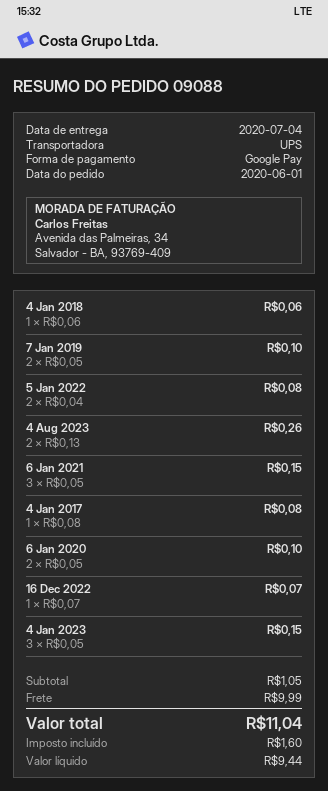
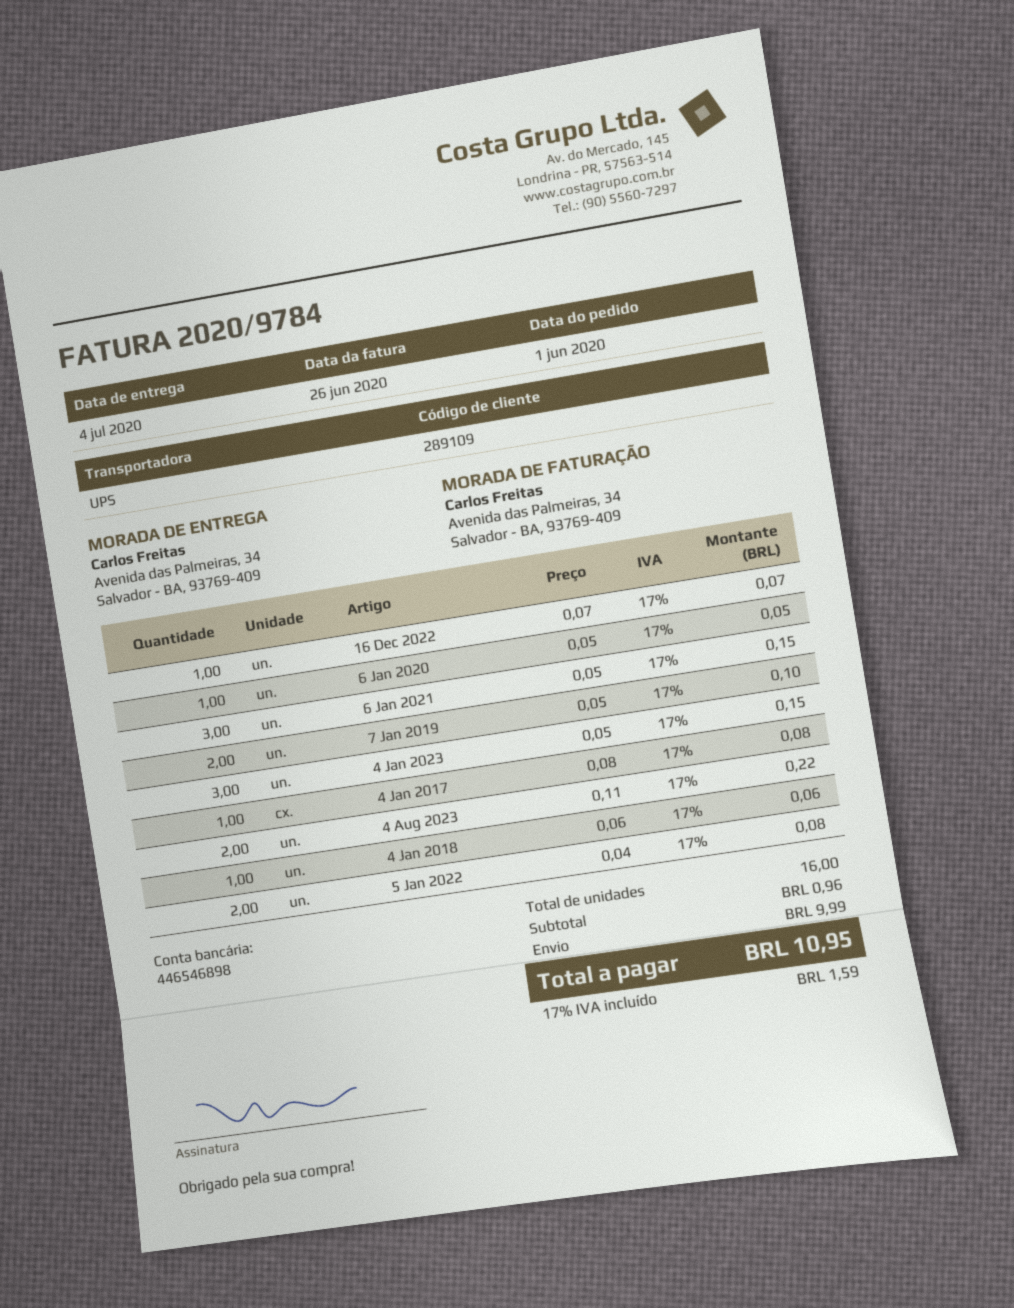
4 Aug 2023: 2 x 0.13 = 0.26 -> 2 x 0.11 = 0.22
6 Jan 2020: 2 x 0.05 = 0.10 -> 1 x 0.05 = 0.05
subtotal: 1.05 -> 0.96
tax: 1.60 -> 1.59
total: 11.04 -> 10.95

